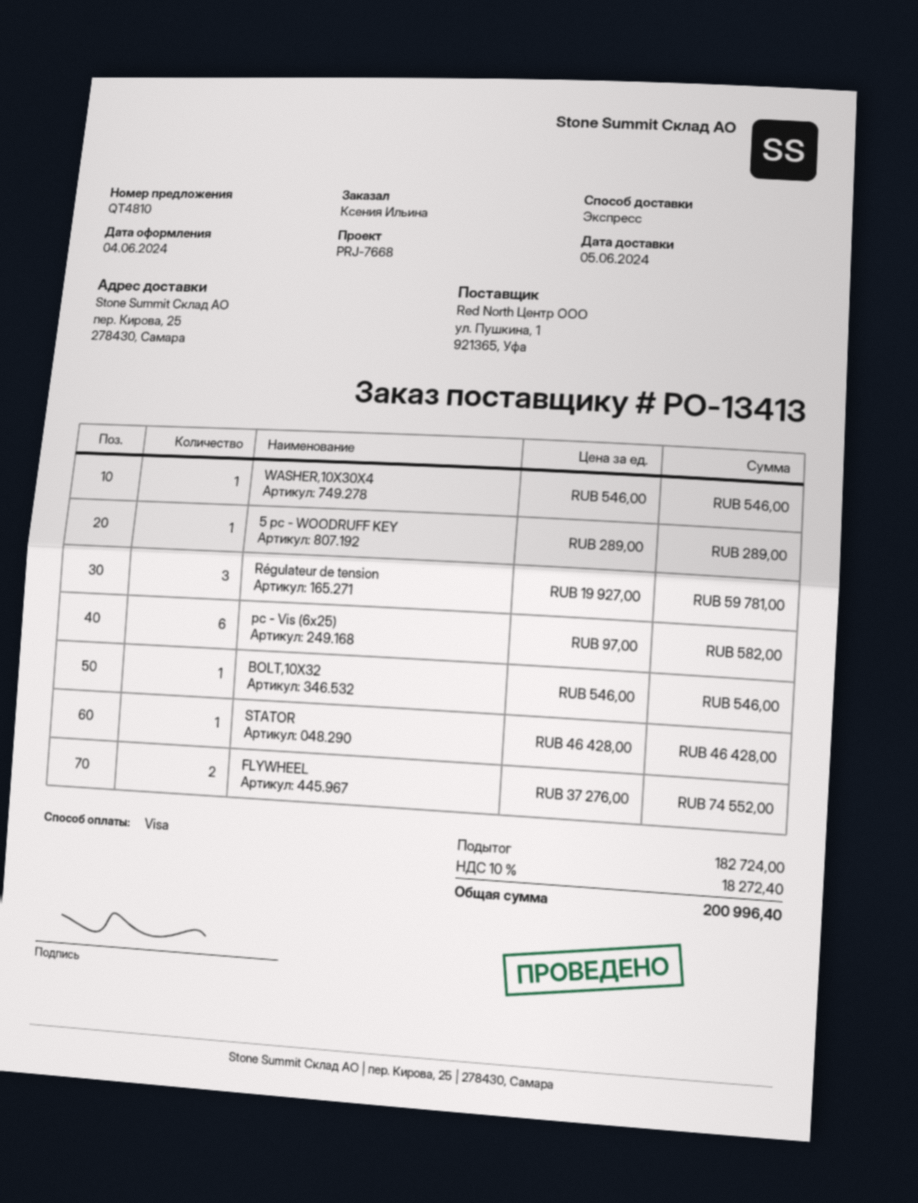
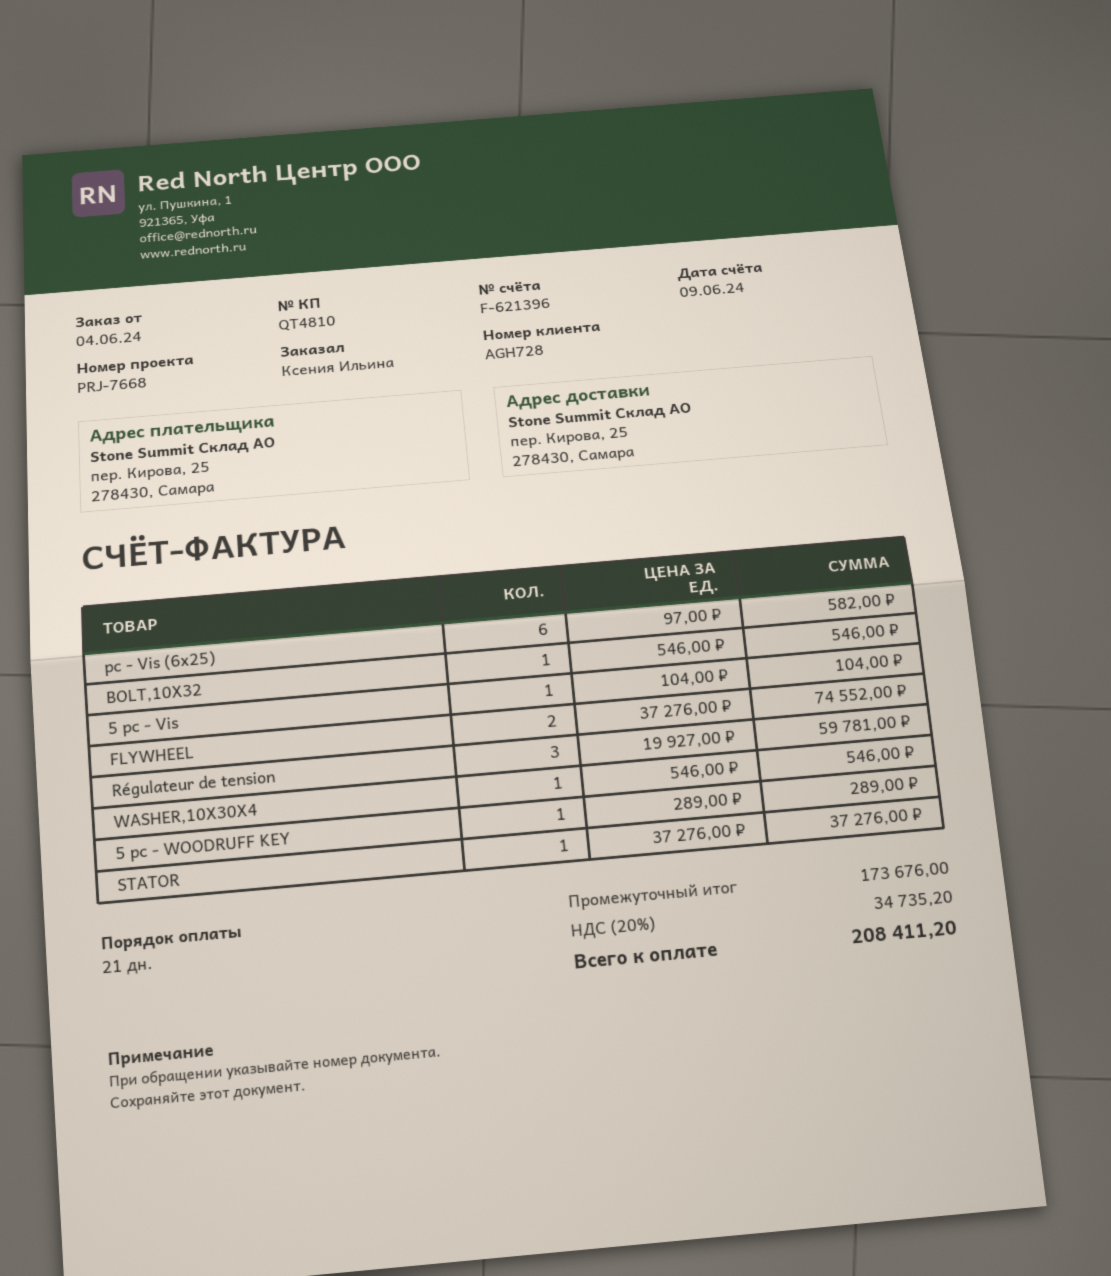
STATOR: 1 x 46428.00 = 46428.00 -> 1 x 37276.00 = 37276.00
5 pc - Vis: none -> 1 x 104.00 = 104.00
subtotal: 182724.00 -> 173676.00
tax: 10% = 18272.40 -> 20% = 34735.20
total: 200996.40 -> 208411.20

